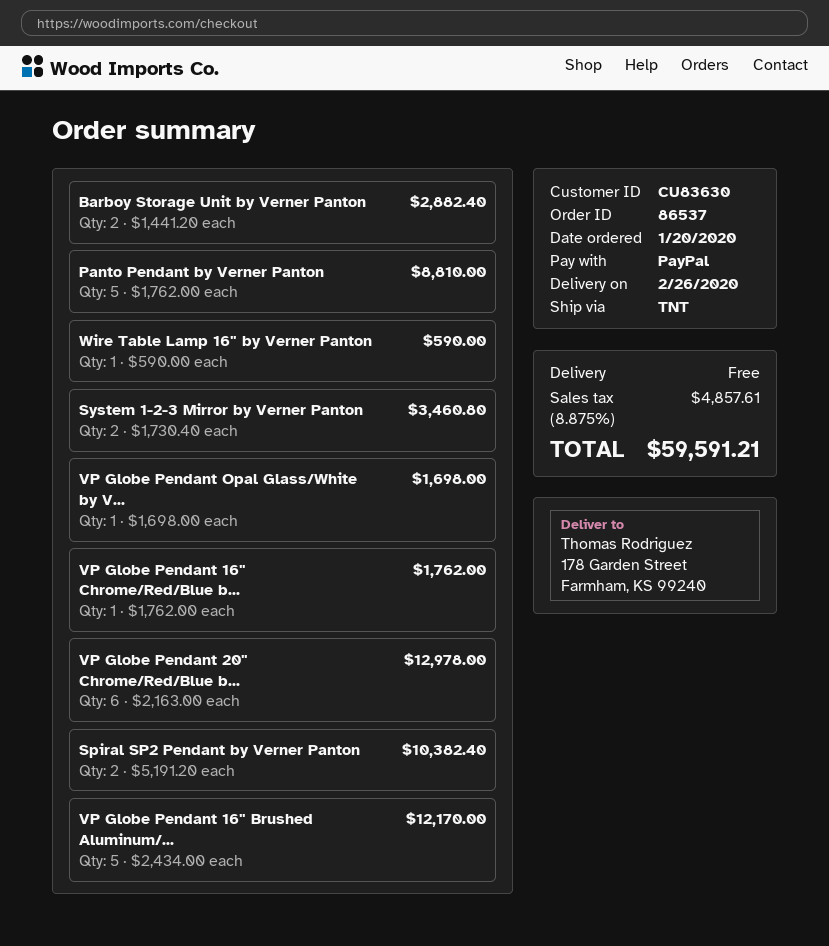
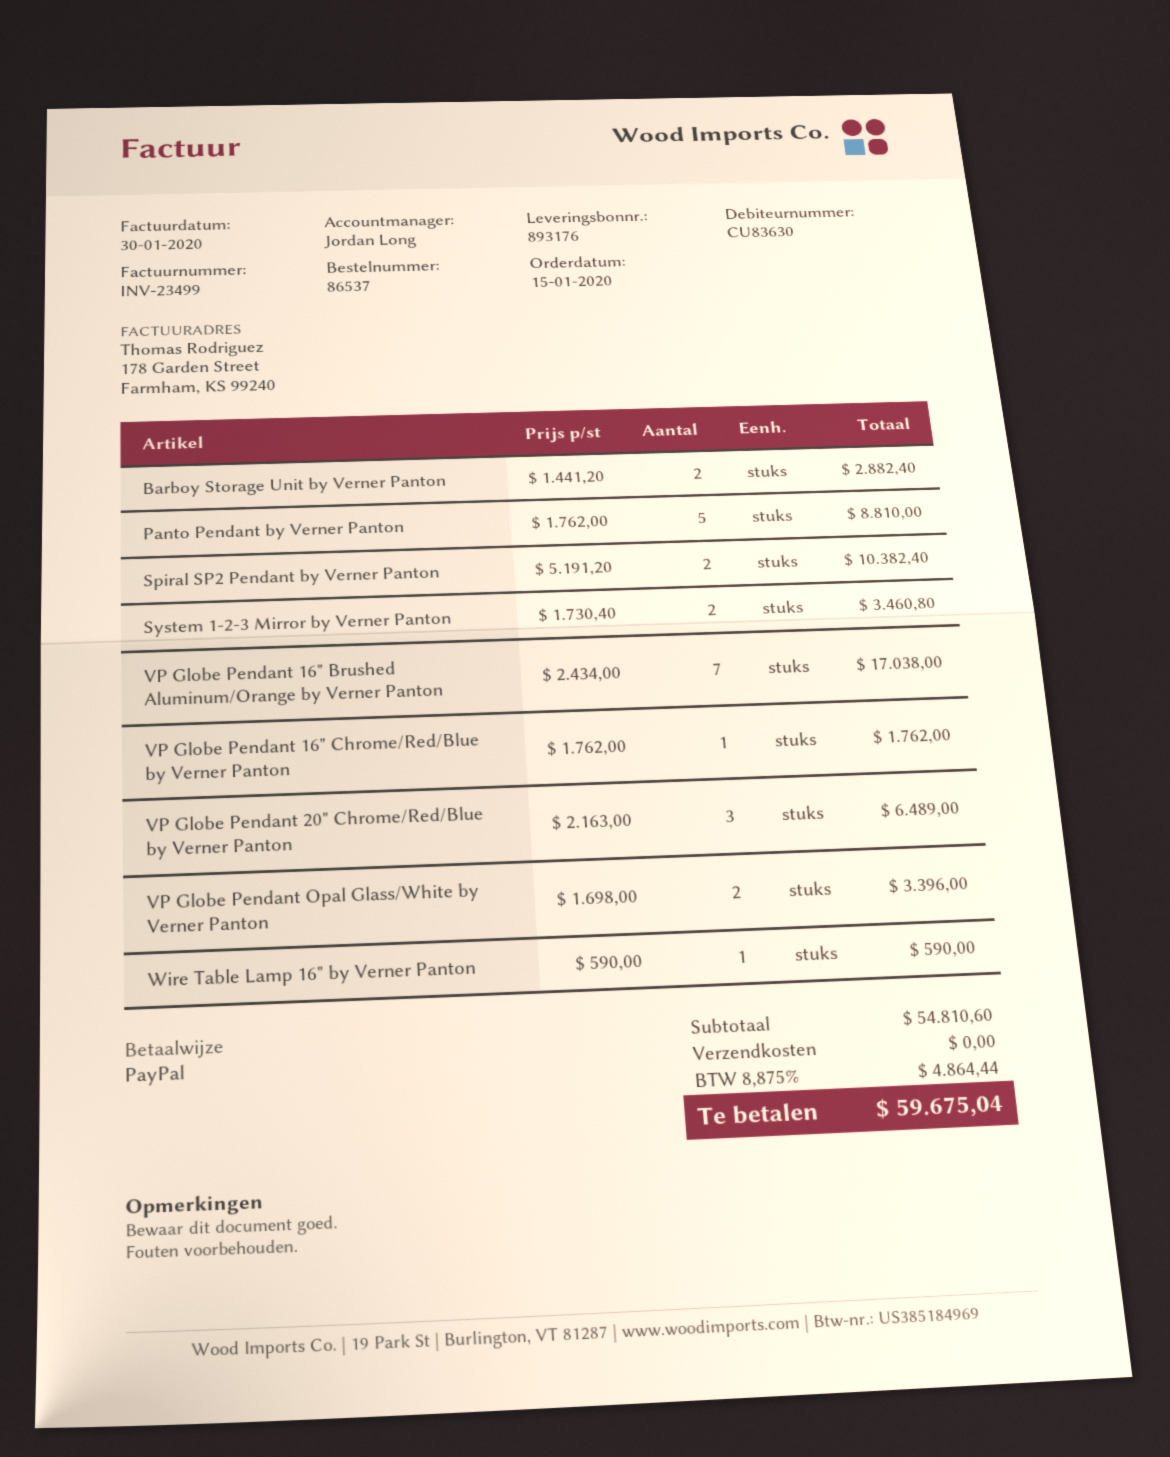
order date: 2020-01-20 -> 2020-01-15
VP Globe Pendant Opal Glass/White by V...: 1 x 1698.00 = 1698.00 -> 2 x 1698.00 = 3396.00
VP Globe Pendant 20" Chrome/Red/Blue b...: 6 x 2163.00 = 12978.00 -> 3 x 2163.00 = 6489.00
VP Globe Pendant 16" Brushed Aluminum/...: 5 x 2434.00 = 12170.00 -> 7 x 2434.00 = 17038.00
tax: 8.875% = 4857.61 -> 8.875% = 4864.44
total: 59591.21 -> 59675.04

